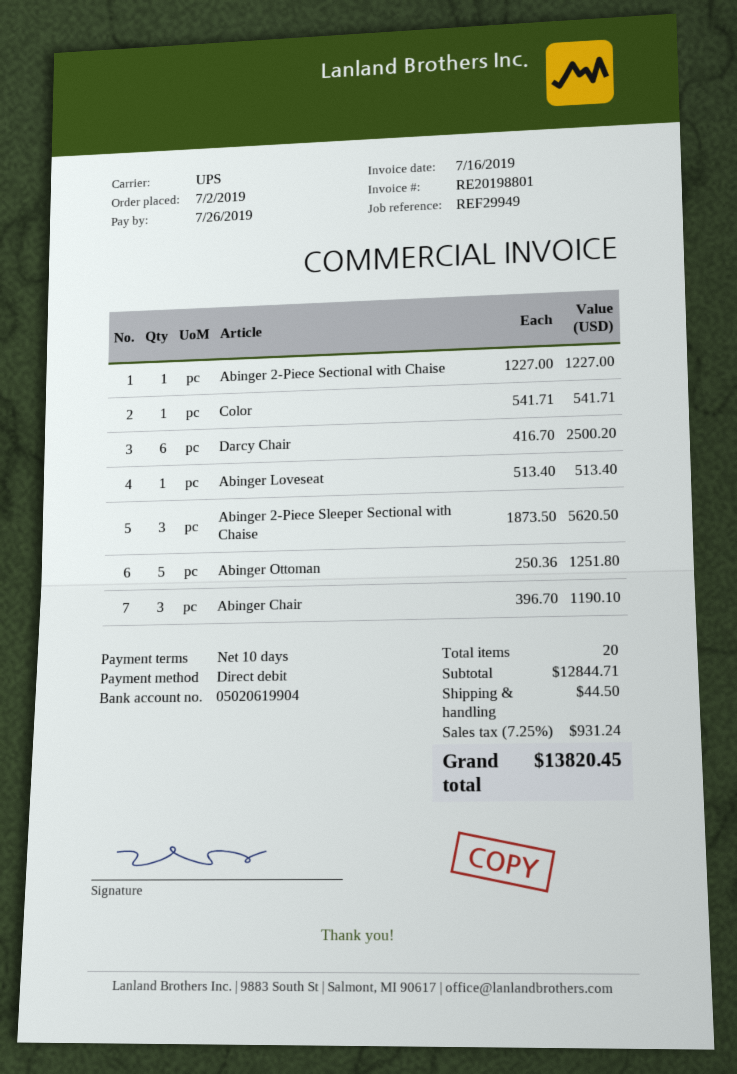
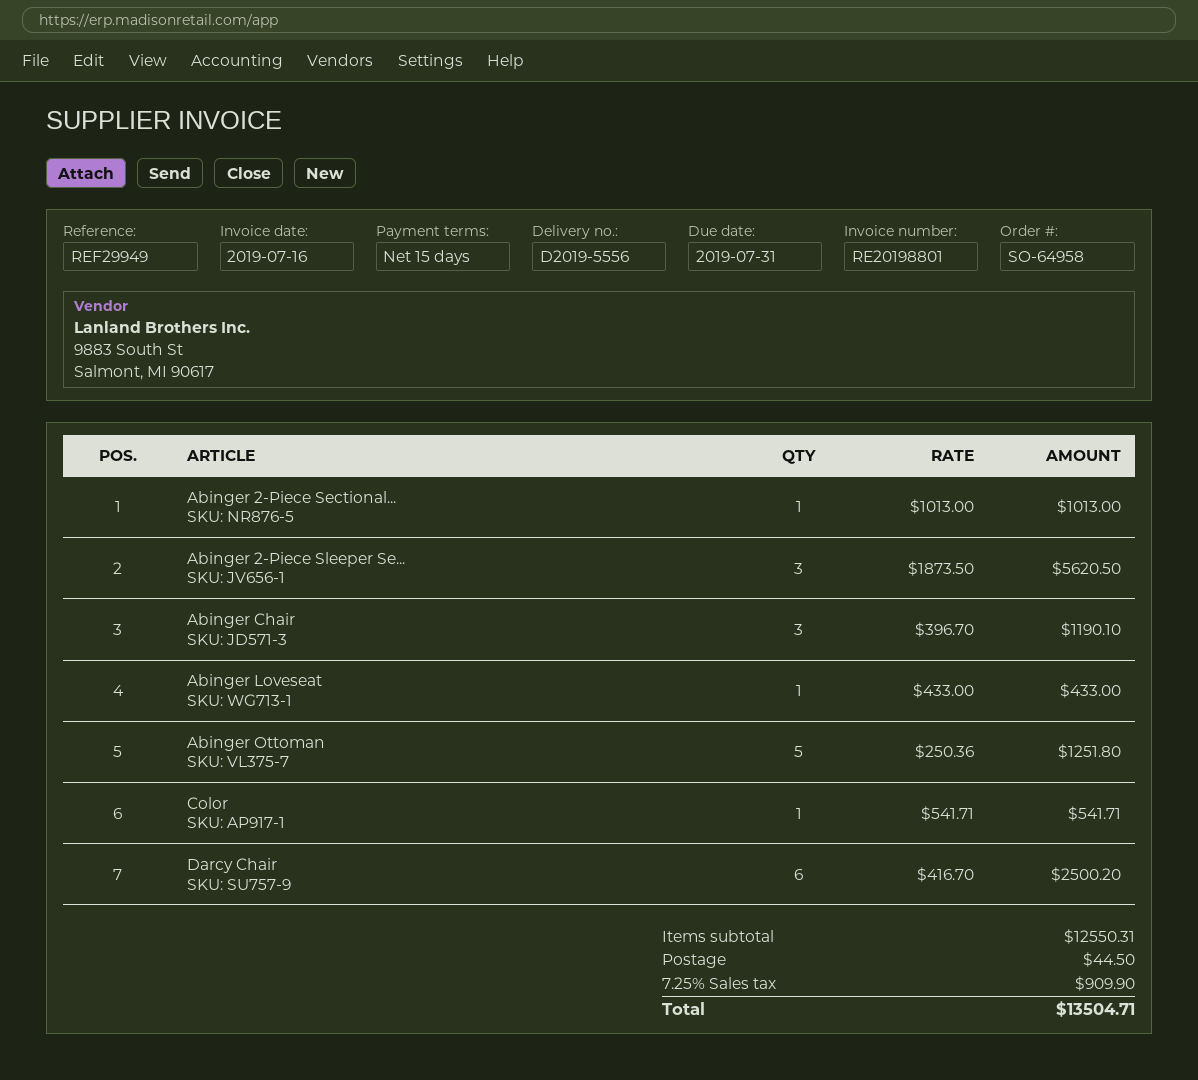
payment terms: 10 days -> 15 days
due date: 2019-07-26 -> 2019-07-31
Abinger 2-Piece Sectional with Chaise: 1 x 1227.00 = 1227.00 -> 1 x 1013.00 = 1013.00
Abinger Loveseat: 1 x 513.40 = 513.40 -> 1 x 433.00 = 433.00
subtotal: 12844.71 -> 12550.31
tax: 7.25% = 931.24 -> 7.25% = 909.90
total: 13820.45 -> 13504.71

